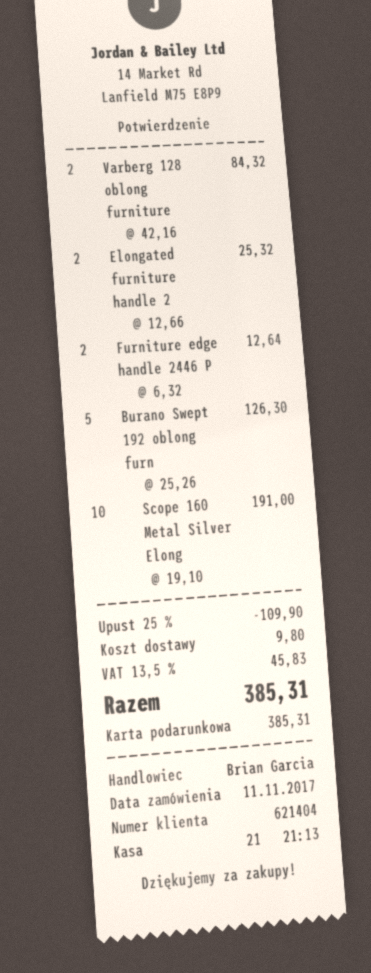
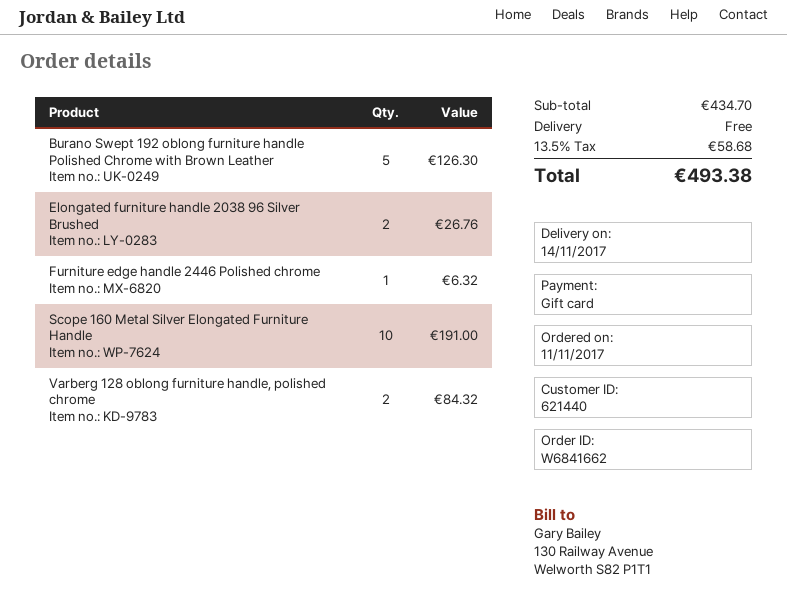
customer number: 621404 -> 621440
Elongated furniture handle 2: 2 for 25.32 -> 2 for 26.76
Furniture edge handle 2446 P: 2 for 12.64 -> 1 for 6.32
discount: 25% = 109.90 -> none
shipping: 9.80 -> 0.00
tax: 13.5% = 45.83 -> 13.5% = 58.68
total: 385.31 -> 493.38

